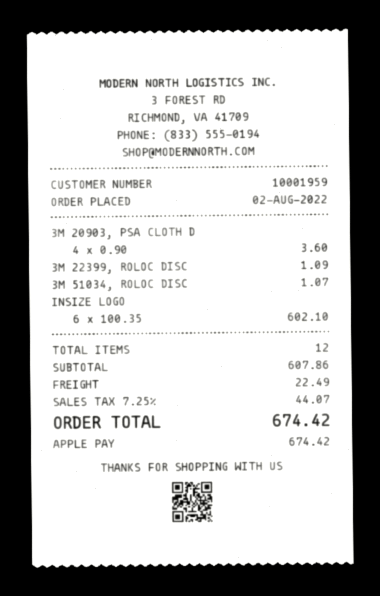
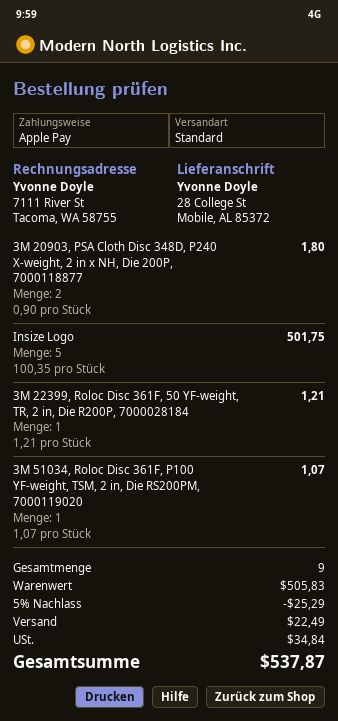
3M 20903, PSA CLOTH D: 4 x 0.90 = 3.60 -> 2 x 0.90 = 1.80
3M 22399, ROLOC DISC: 1 x 1.09 = 1.09 -> 1 x 1.21 = 1.21
INSIZE LOGO: 6 x 100.35 = 602.10 -> 5 x 100.35 = 501.75
total quantity: 12 -> 9
subtotal: 607.86 -> 505.83
discount: none -> 5% = 25.29
tax: 44.07 -> 34.84
total: 674.42 -> 537.87

